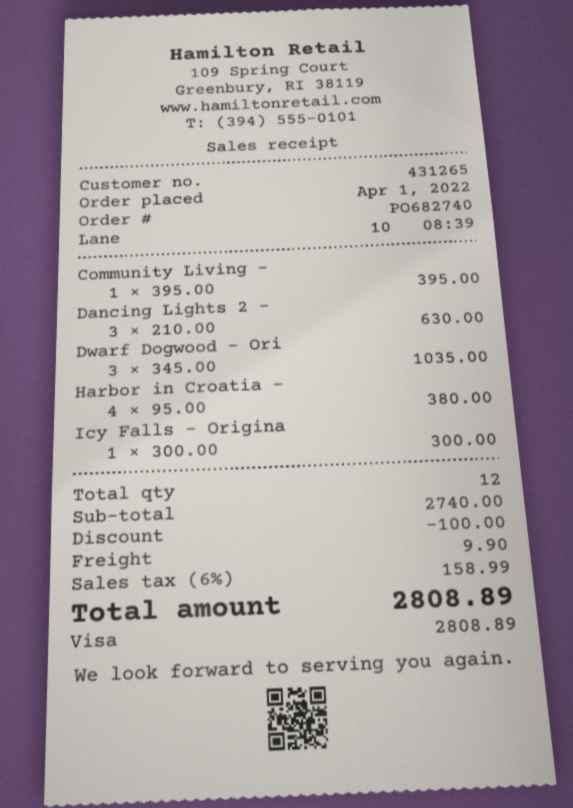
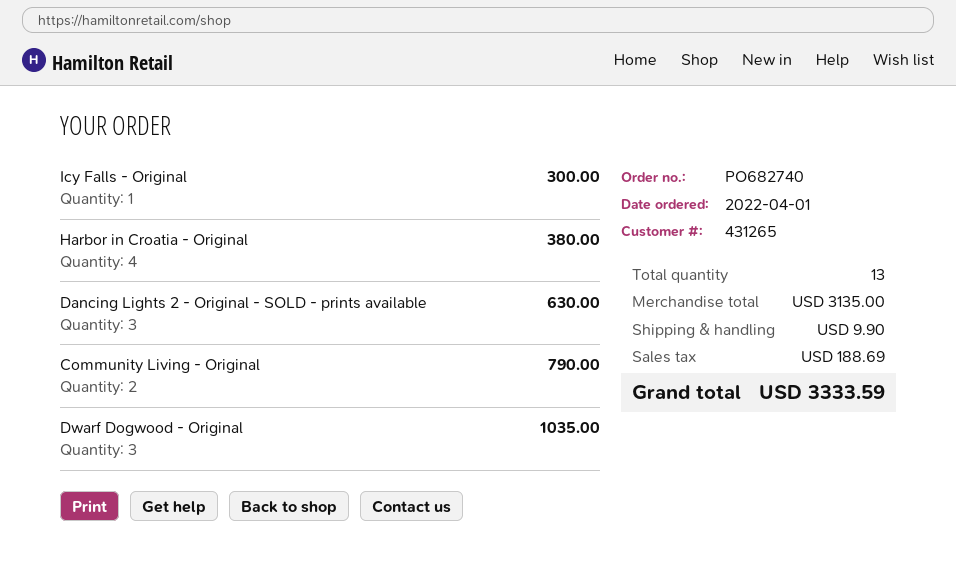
Community Living -: 1 for 395.00 -> 2 for 790.00
total quantity: 12 -> 13
subtotal: 2740.00 -> 3135.00
discount: 100.00 -> none
tax: 158.99 -> 188.69
total: 2808.89 -> 3333.59

